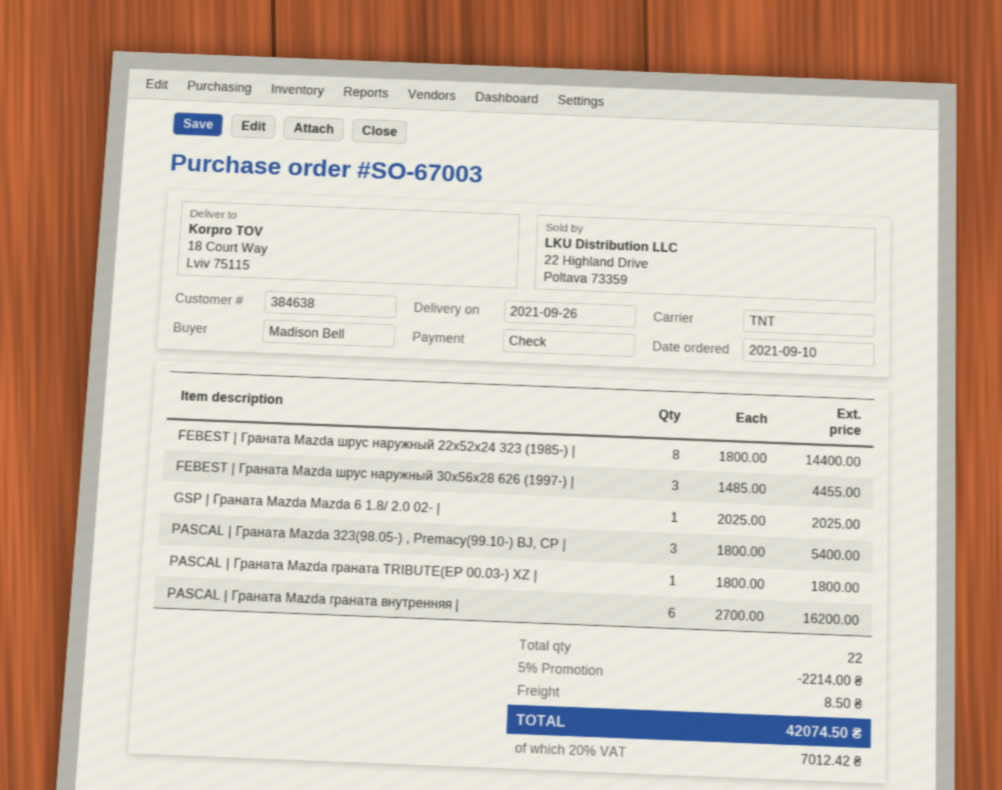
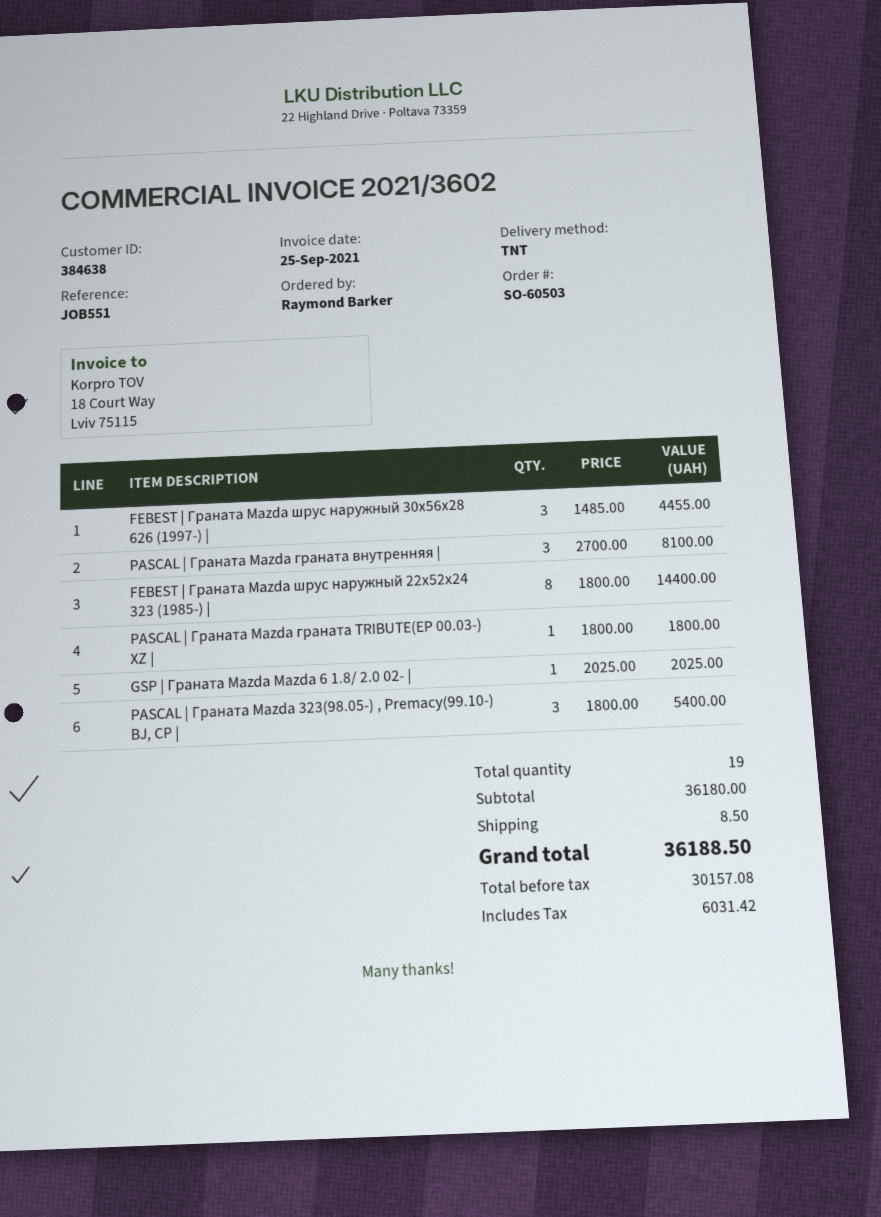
order number: SO-67003 -> SO-60503
ordered by: Madison Bell -> Raymond Barker
PASCAL | Граната Mazda граната внутренняя |: 6 x 2700.00 = 16200.00 -> 3 x 2700.00 = 8100.00
total quantity: 22 -> 19
discount: 5% = 2214.00 -> none
tax: 7012.42 -> 6031.42
total: 42074.50 -> 36188.50

